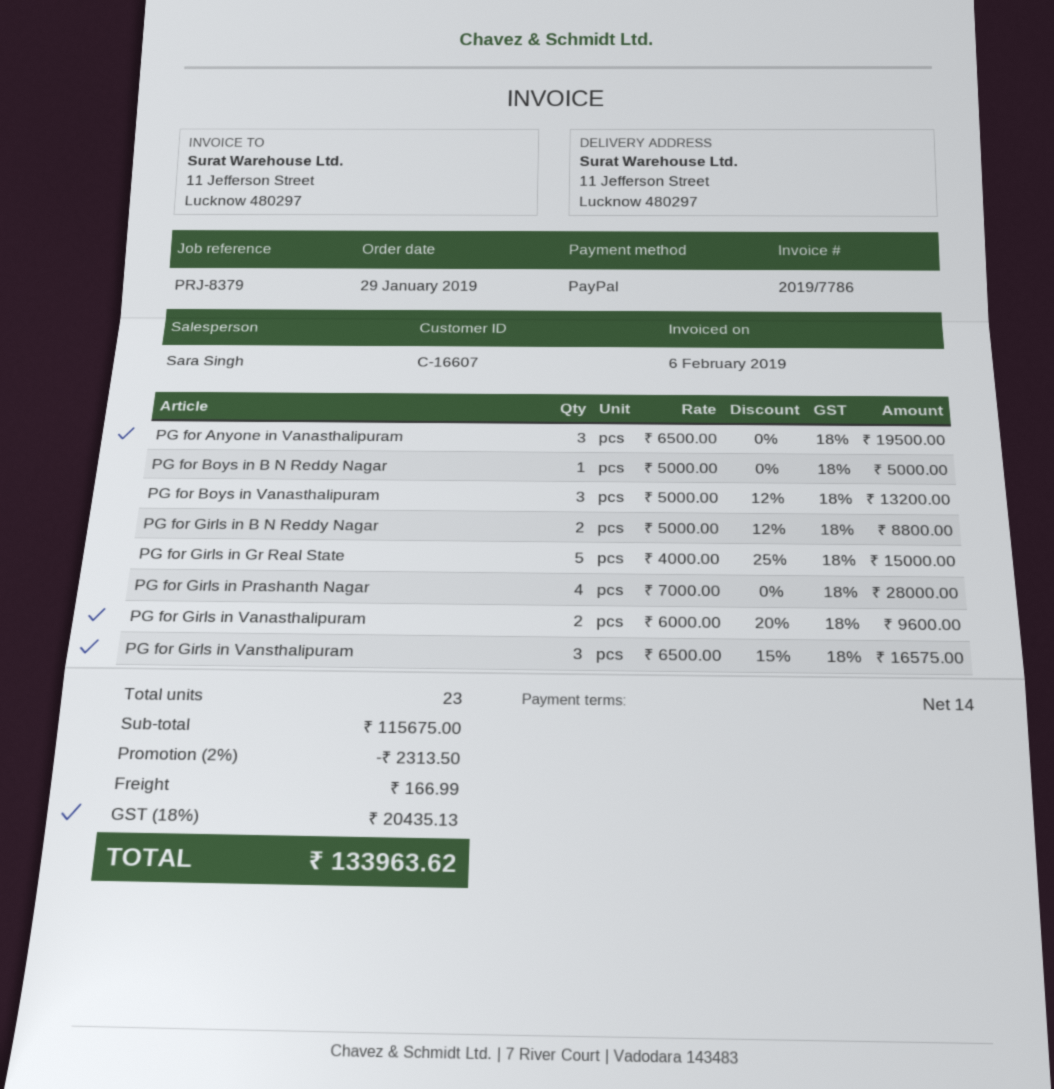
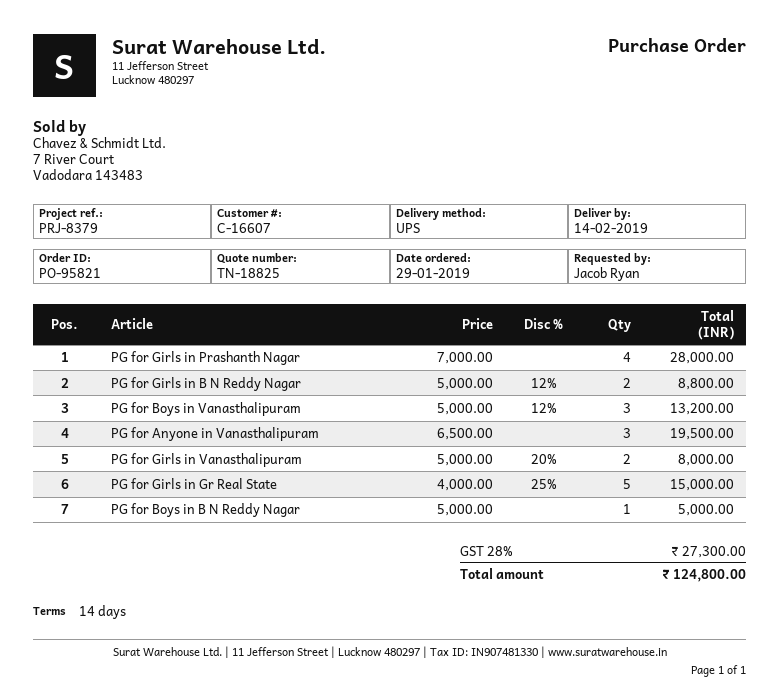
PG for Girls in Vanasthalipuram: 2 x 6000.00 - 20% = 9600.00 -> 2 x 5000.00 - 20% = 8000.00
PG for Girls in Vansthalipuram: 3 x 6500.00 - 15% = 16575.00 -> none
discount: 2% = 2313.50 -> none
shipping: 166.99 -> none
tax: 18% = 20435.13 -> 28% = 27300.00
total: 133963.62 -> 124800.00

